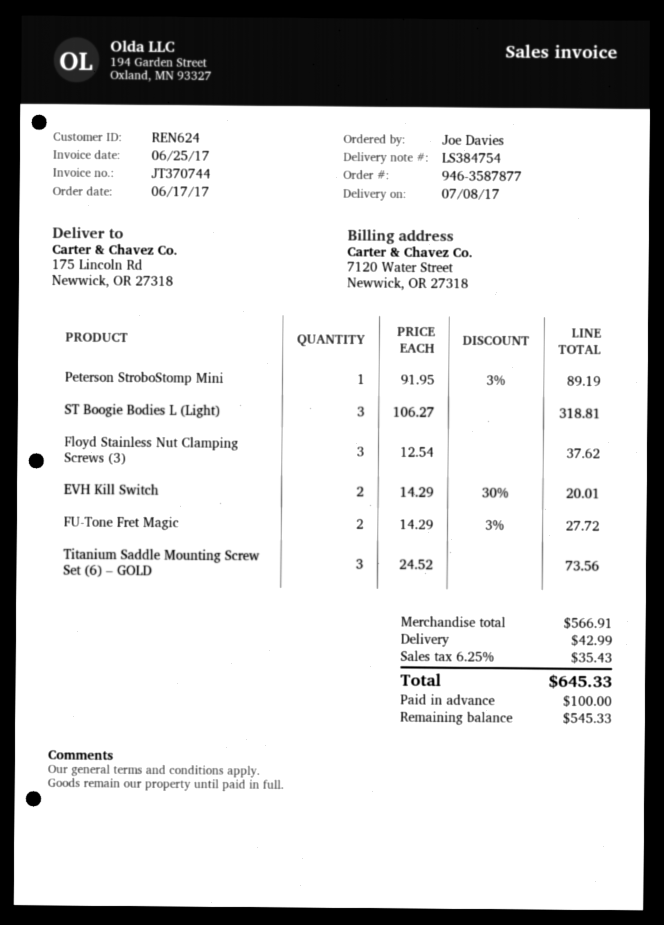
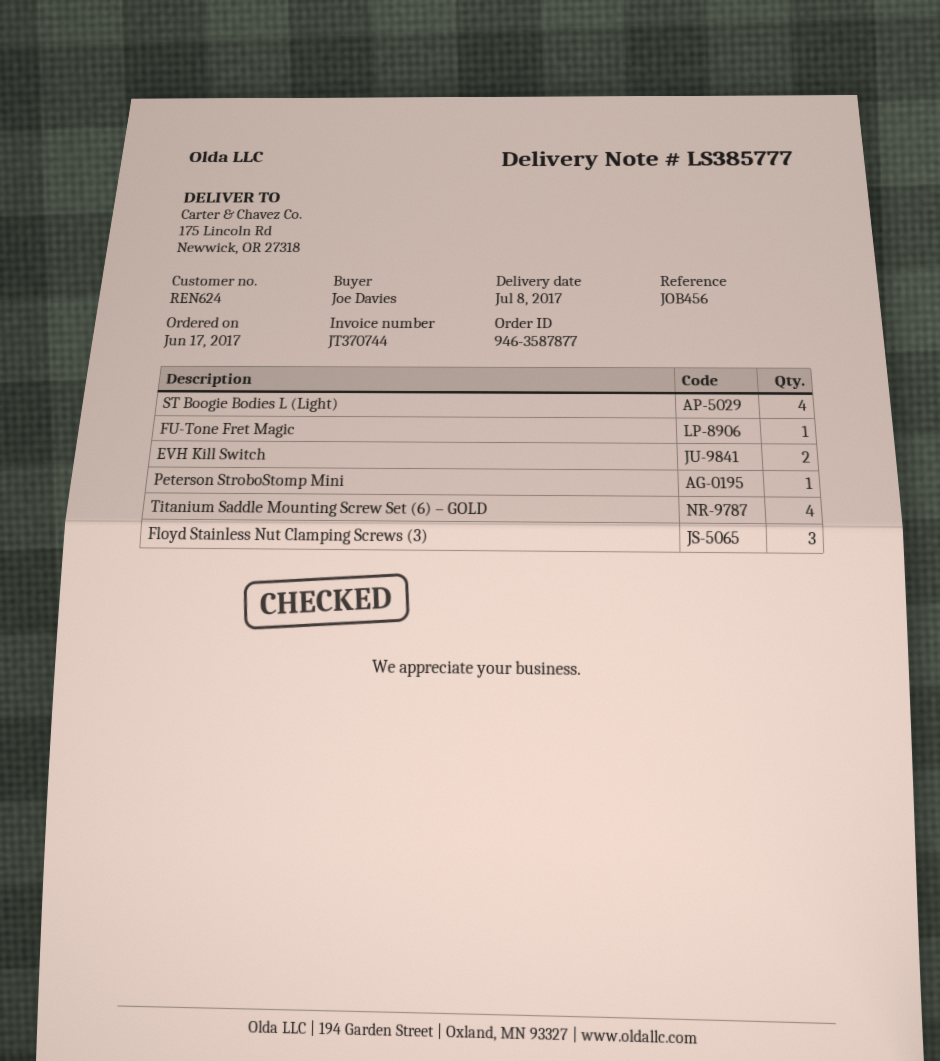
delivery note number: LS384754 -> LS385777
ST Boogie Bodies L (Light): 3 -> 4
FU-Tone Fret Magic: 2 -> 1
Titanium Saddle Mounting Screw Set (6) – GOLD: 3 -> 4

